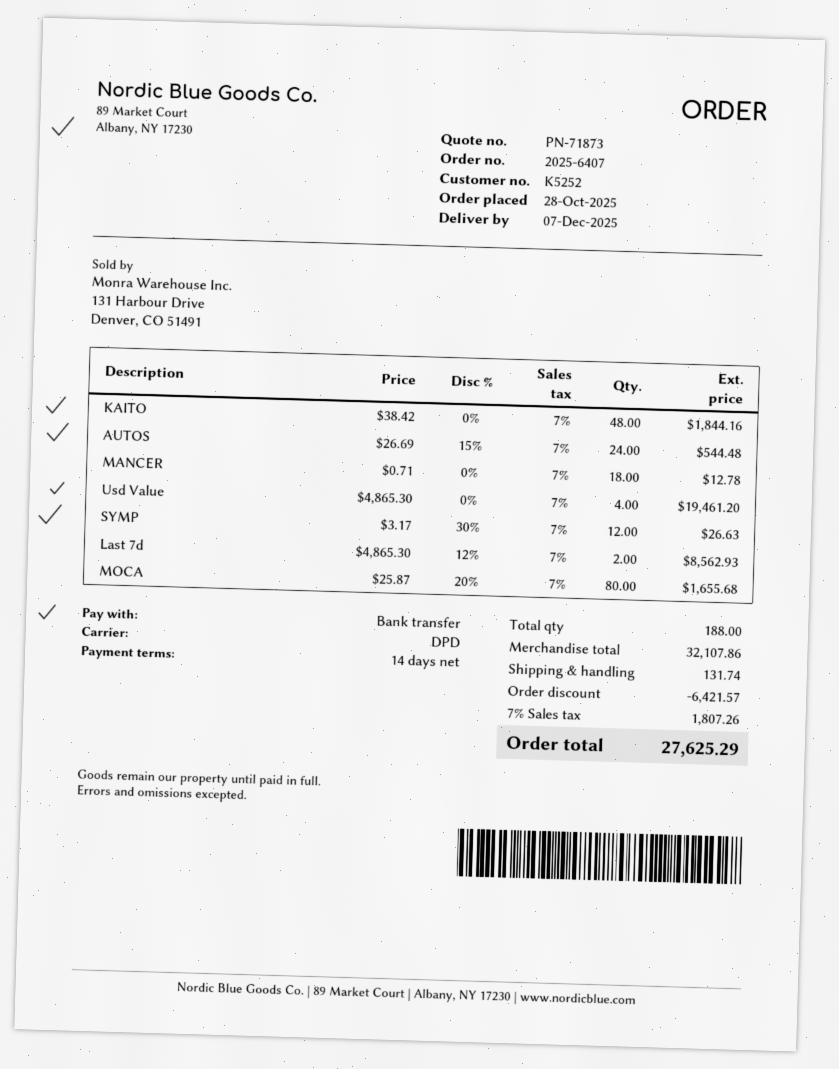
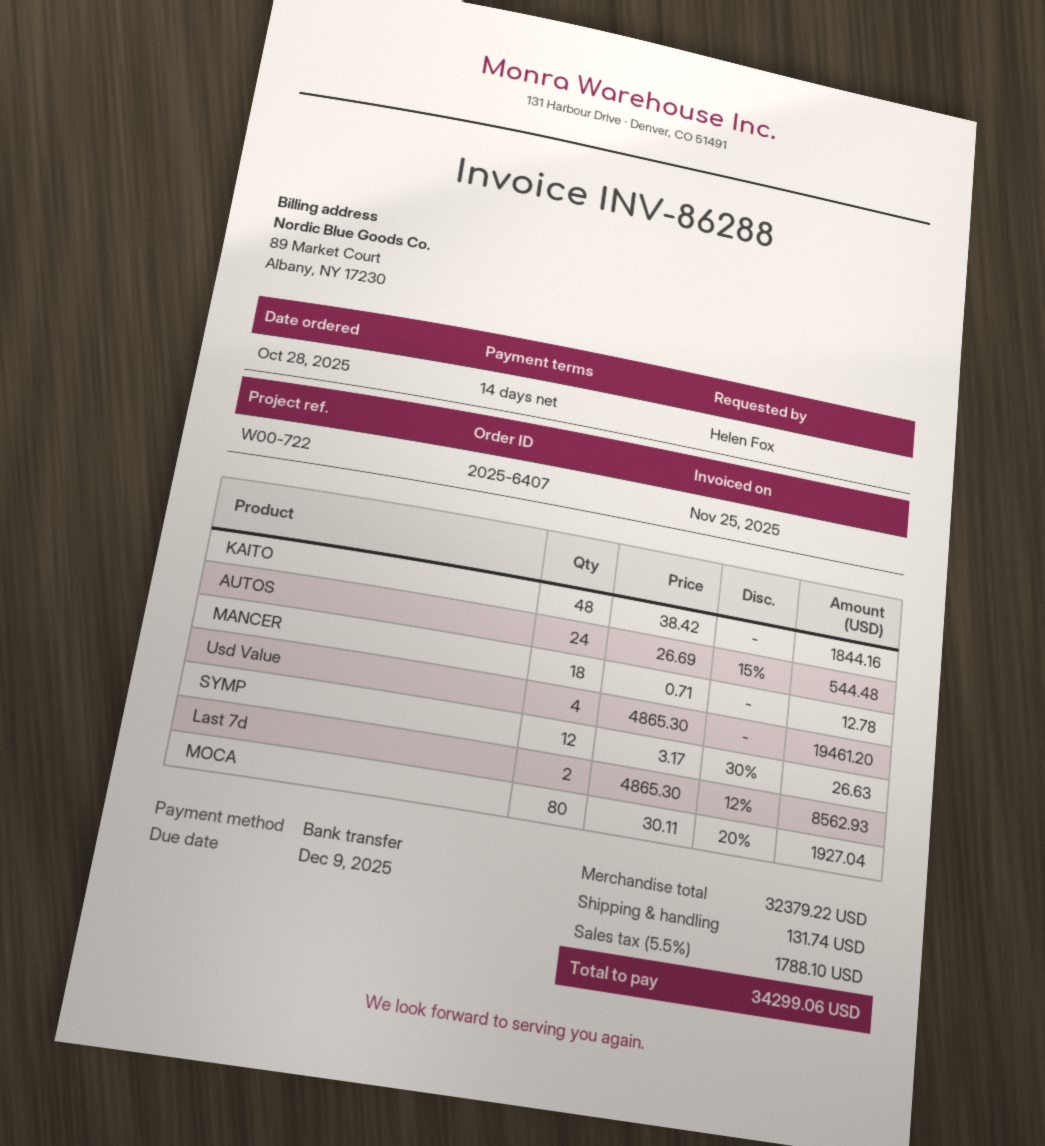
MOCA: 80 x 25.87 - 20% = 1655.68 -> 80 x 30.11 - 20% = 1927.04
subtotal: 32107.86 -> 32379.22
discount: 6421.57 -> none
tax: 7% = 1807.26 -> 5.5% = 1788.10
total: 27625.29 -> 34299.06

